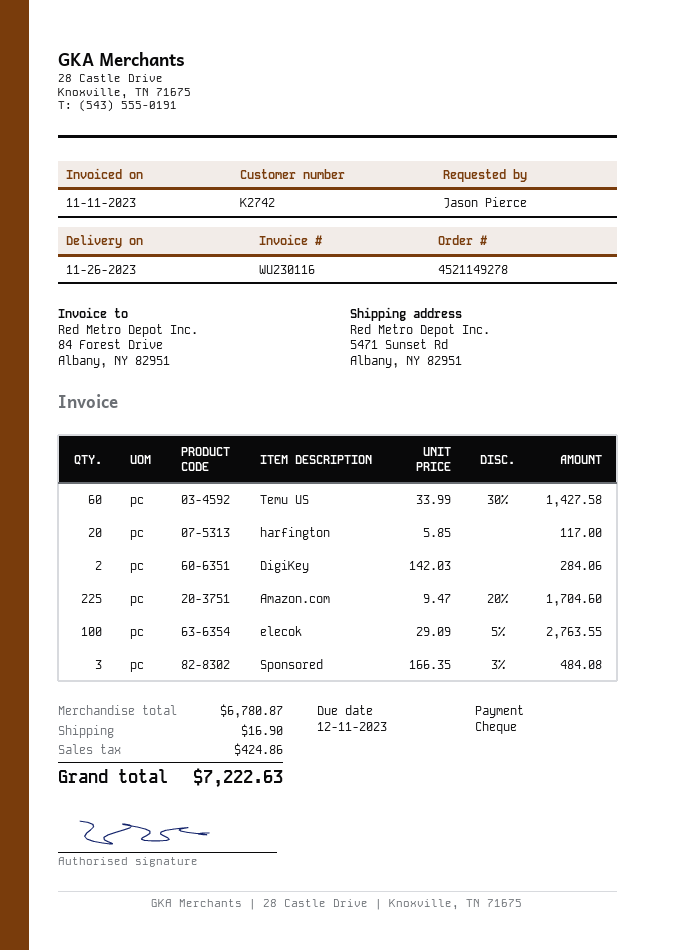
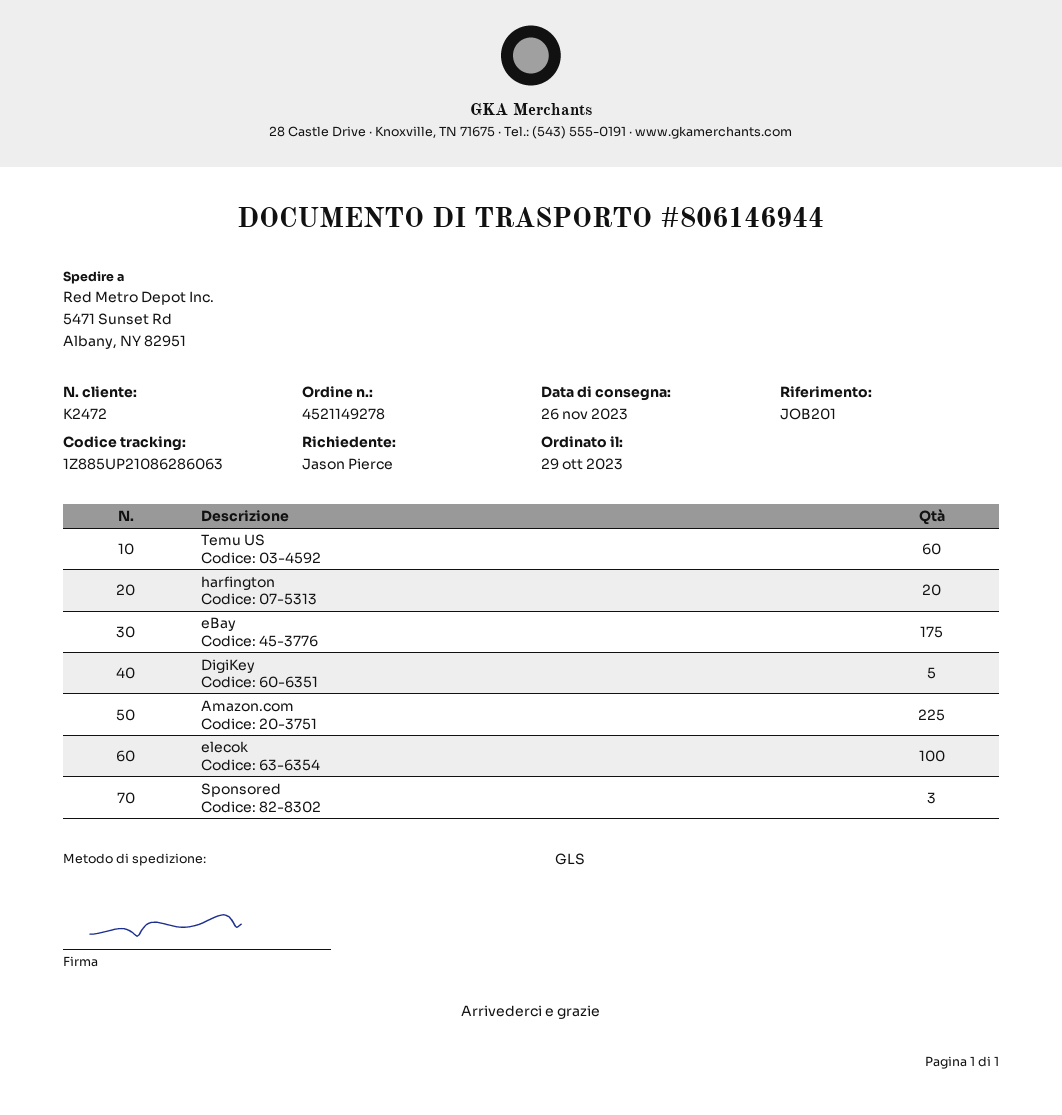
customer number: K2742 -> K2472
DigiKey: 2 -> 5
eBay: none -> 175

